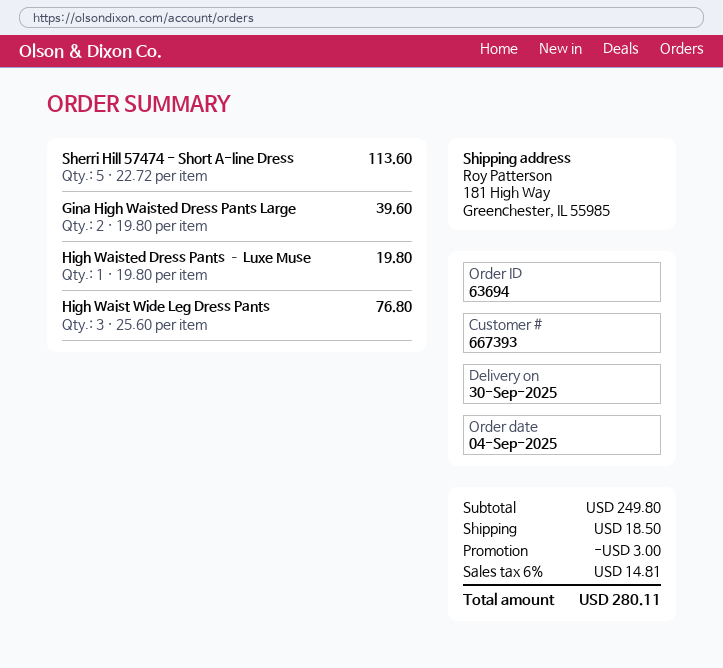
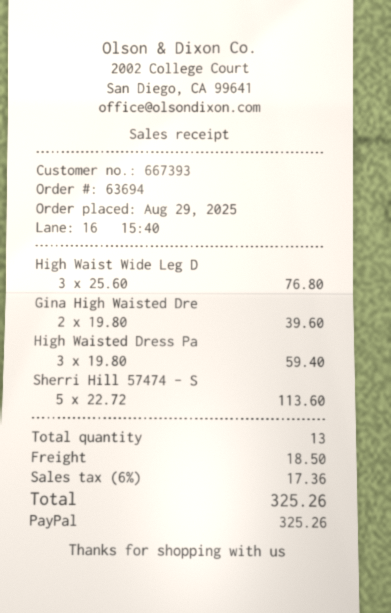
order date: 2025-09-04 -> 2025-08-29
High Waisted Dress Pants – Luxe Muse: 1 x 19.80 = 19.80 -> 3 x 19.80 = 59.40
discount: 3.00 -> none
tax: 6% = 14.81 -> 6% = 17.36
total: 280.11 -> 325.26

